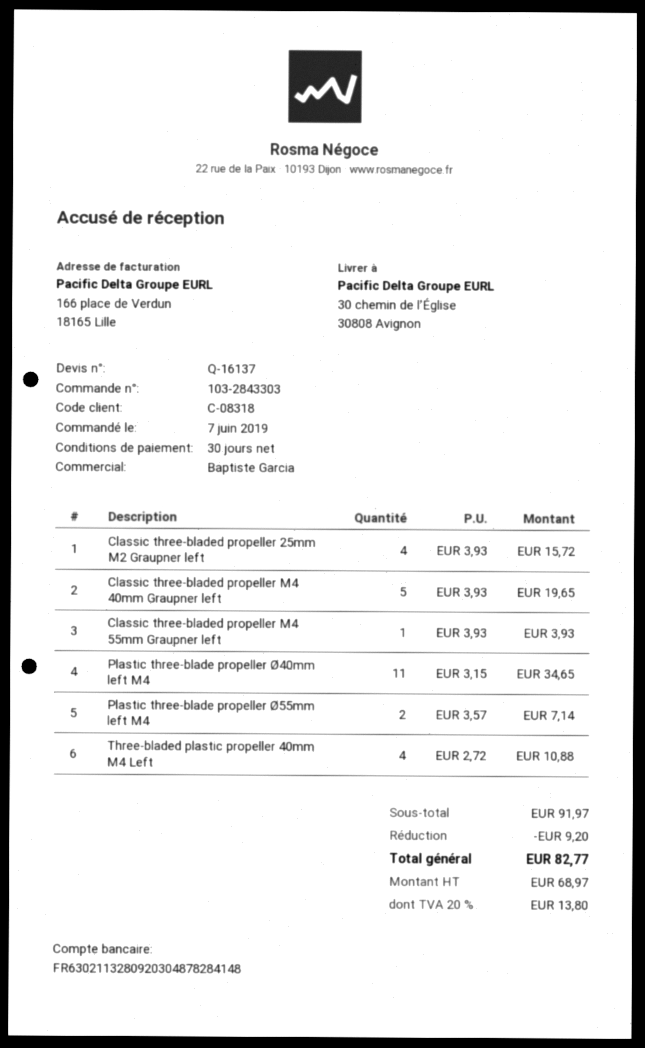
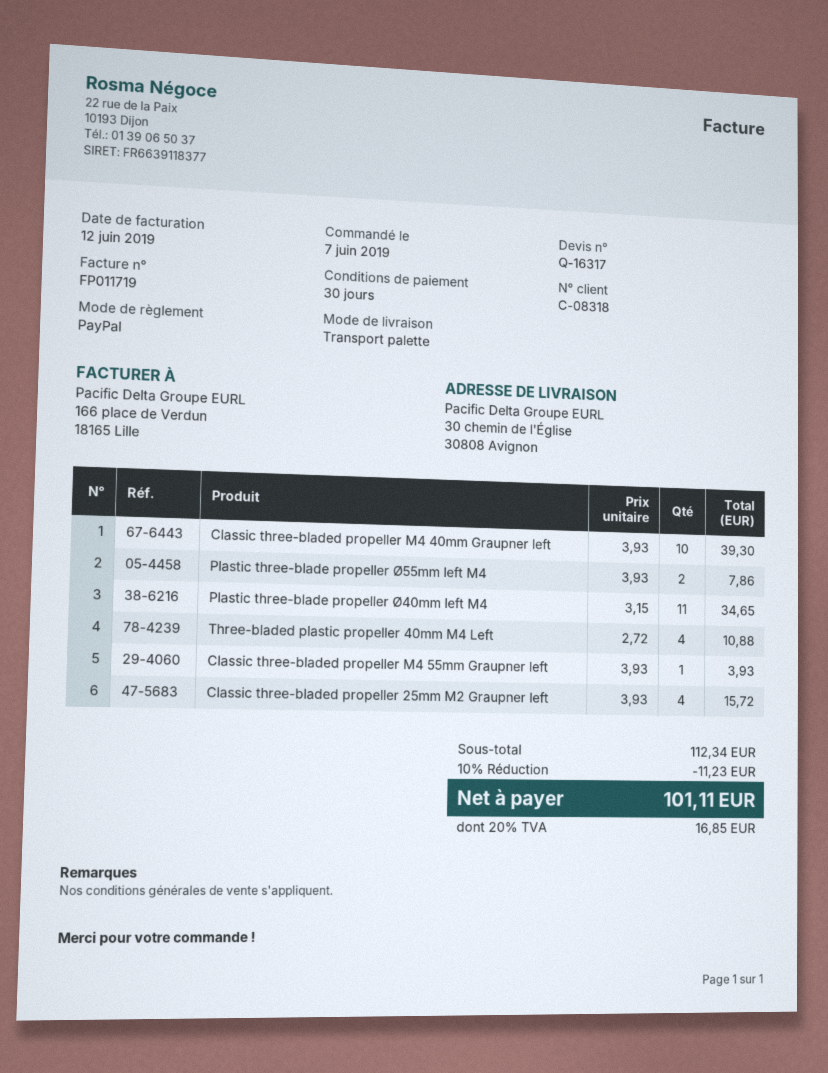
quote number: Q-16137 -> Q-16317
Classic three-bladed propeller M4 40mm Graupner left: 5 x 3.93 = 19.65 -> 10 x 3.93 = 39.30
Plastic three-blade propeller Ø55mm left M4: 2 x 3.57 = 7.14 -> 2 x 3.93 = 7.86
subtotal: 91.97 -> 112.34
discount: 9.20 -> 11.23
tax: 20% = 13.80 -> 20% = 16.85
total: 82.77 -> 101.11

